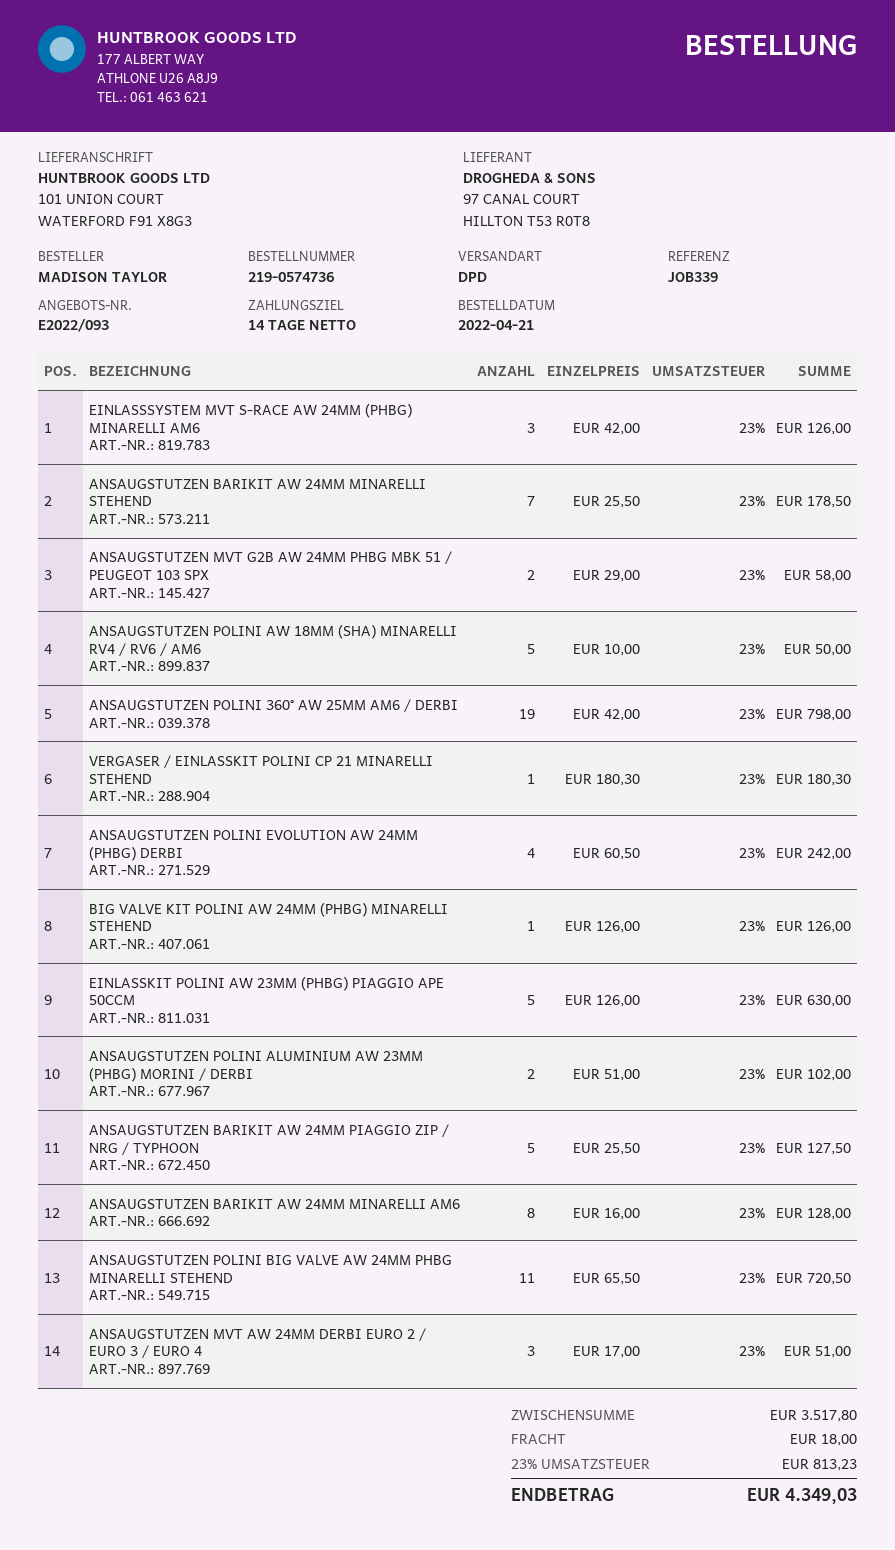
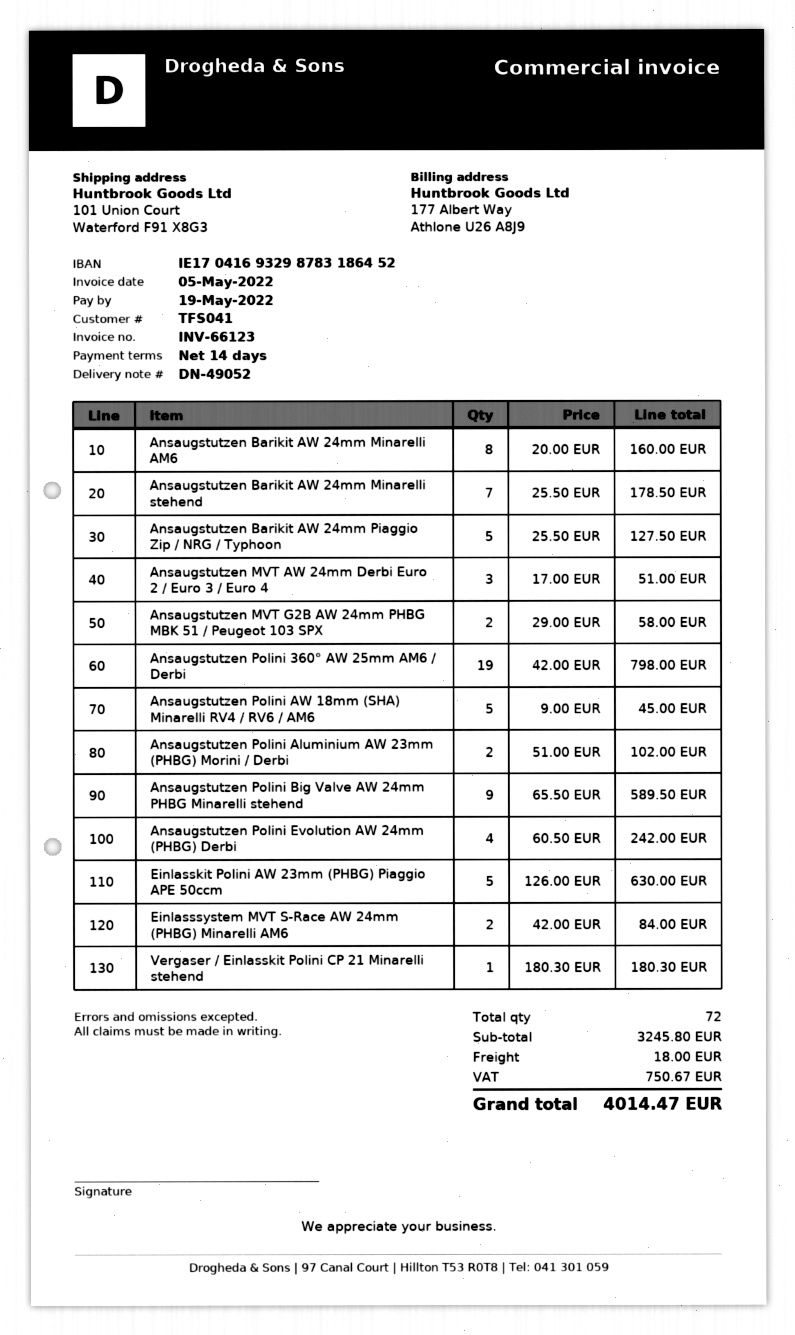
EINLASSSYSTEM MVT S-RACE AW 24MM (PHBG) MINARELLI AM6: 3 x 42.00 = 126.00 -> 2 x 42.00 = 84.00
ANSAUGSTUTZEN POLINI AW 18MM (SHA) MINARELLI RV4 / RV6 / AM6: 5 x 10.00 = 50.00 -> 5 x 9.00 = 45.00
BIG VALVE KIT POLINI AW 24MM (PHBG) MINARELLI STEHEND: 1 x 126.00 = 126.00 -> none
ANSAUGSTUTZEN BARIKIT AW 24MM MINARELLI AM6: 8 x 16.00 = 128.00 -> 8 x 20.00 = 160.00
ANSAUGSTUTZEN POLINI BIG VALVE AW 24MM PHBG MINARELLI STEHEND: 11 x 65.50 = 720.50 -> 9 x 65.50 = 589.50
subtotal: 3517.80 -> 3245.80
tax: 813.23 -> 750.67
total: 4349.03 -> 4014.47

